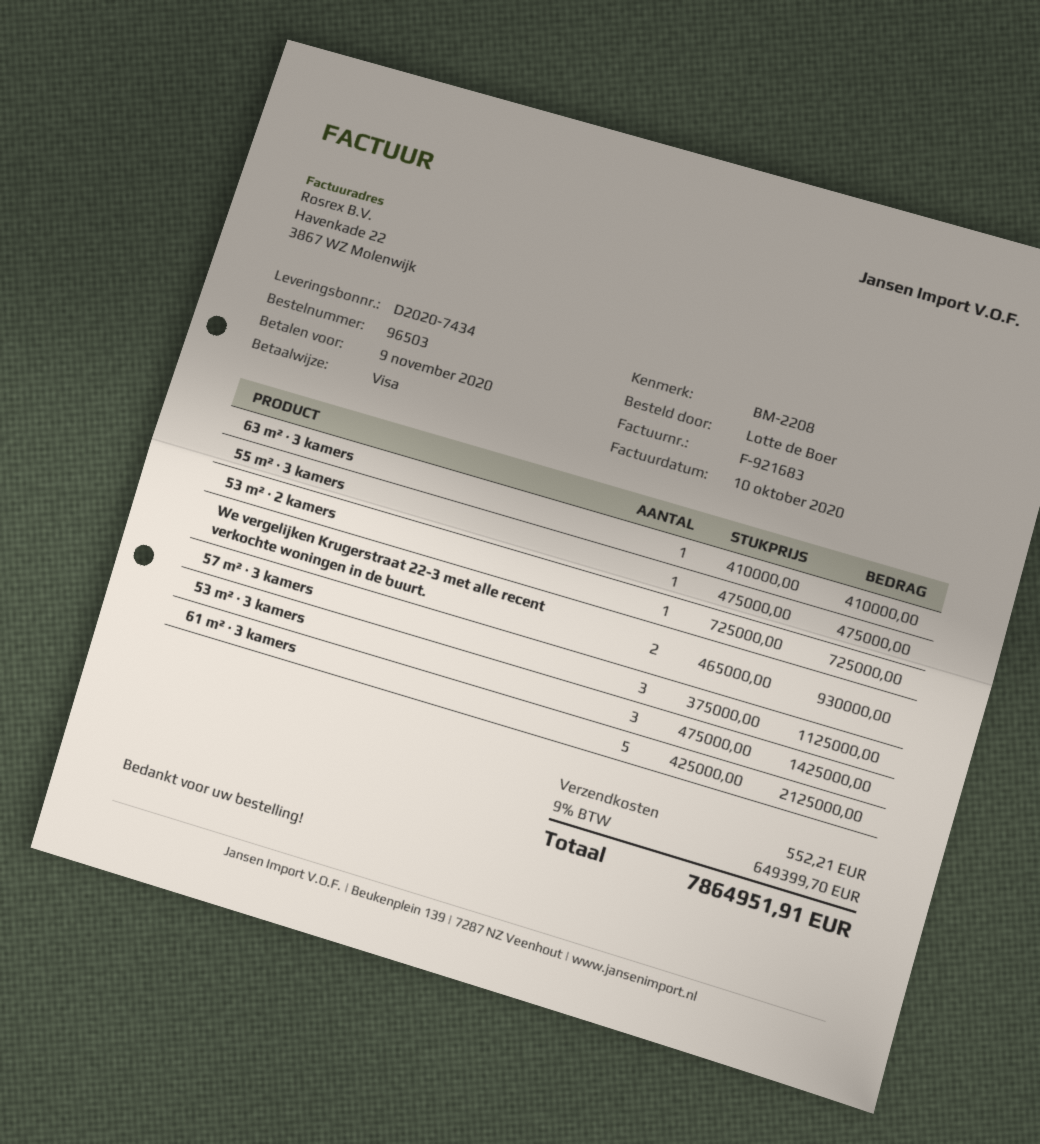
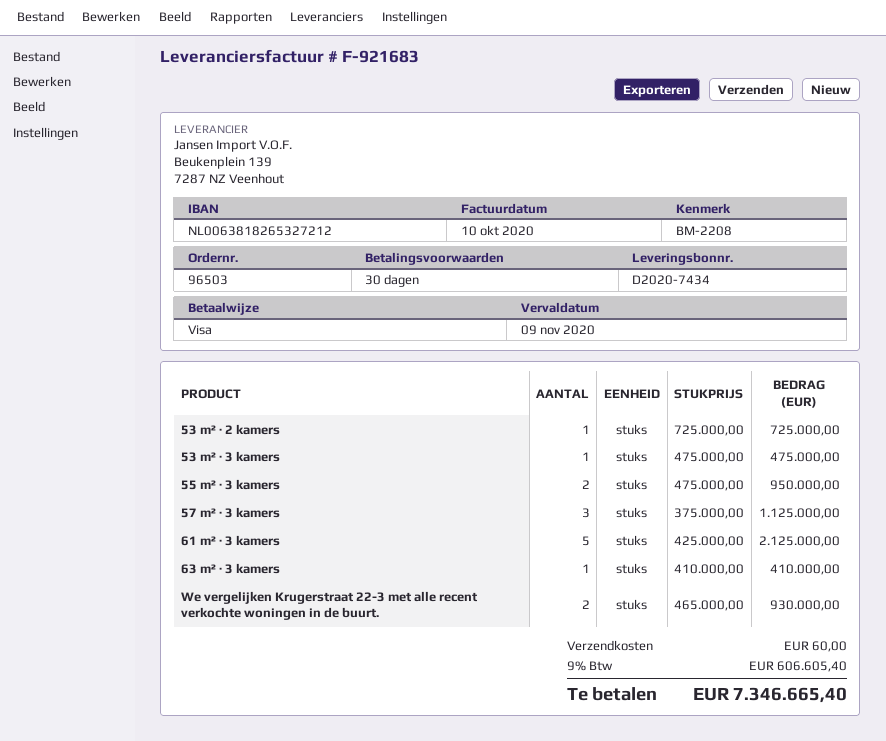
55 m² · 3 kamers: 1 x 475000.00 = 475000.00 -> 2 x 475000.00 = 950000.00
53 m² · 3 kamers: 3 x 475000.00 = 1425000.00 -> 1 x 475000.00 = 475000.00
shipping: 552.21 -> 60.00
tax: 9% = 649399.70 -> 9% = 606605.40
total: 7864951.91 -> 7346665.40

